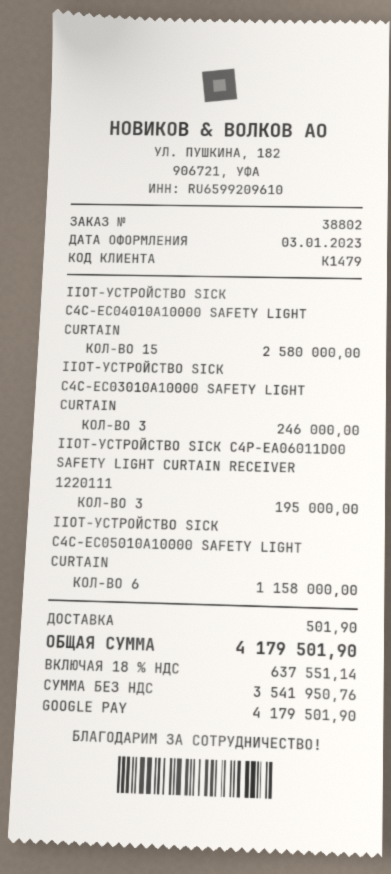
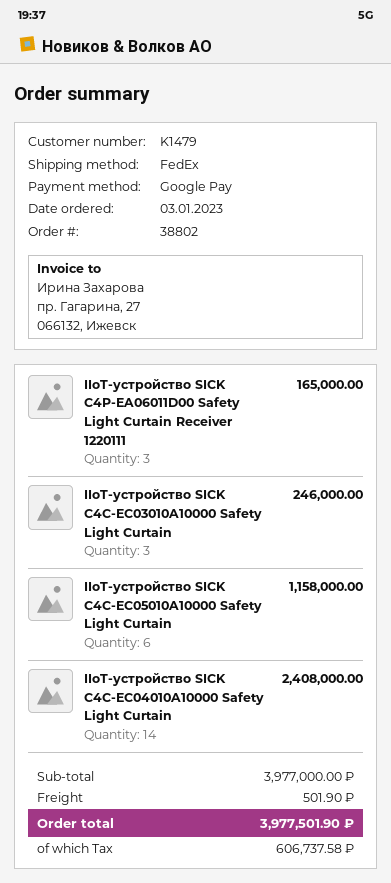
IIOT-УСТРОЙСТВО SICK C4C-EC04010A10000 SAFETY LIGHT CURTAIN: 15 for 2580000.00 -> 14 for 2408000.00
IIOT-УСТРОЙСТВО SICK C4P-EA06011D00 SAFETY LIGHT CURTAIN RECEIVER 1220111: 3 for 195000.00 -> 3 for 165000.00
tax: 637551.14 -> 606737.58
total: 4179501.90 -> 3977501.90

